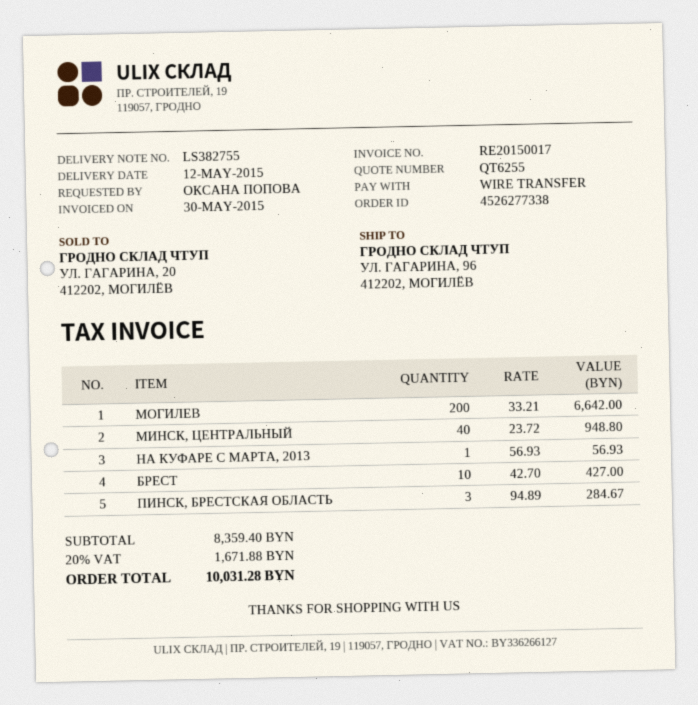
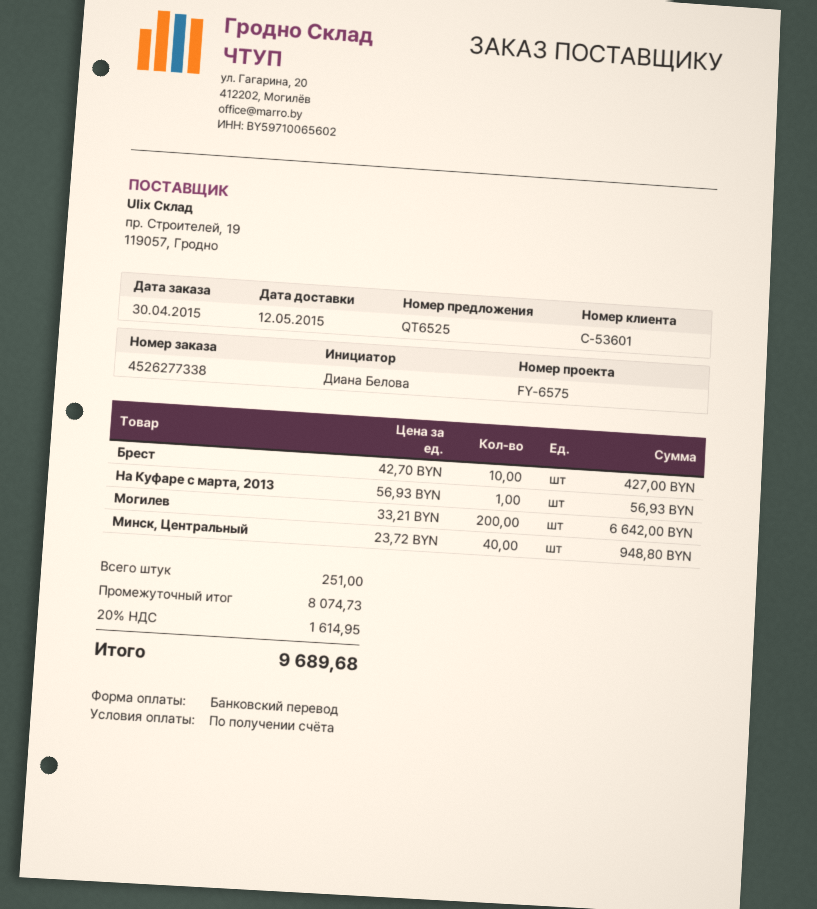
quote number: QT6255 -> QT6525
ordered by: ОКСАНА ПОПОВА -> Диана Белова
ПИНСК, БРЕСТСКАЯ ОБЛАСТЬ: 3 x 94.89 = 284.67 -> none
subtotal: 8359.40 -> 8074.73
tax: 20% = 1671.88 -> 20% = 1614.95
total: 10031.28 -> 9689.68

